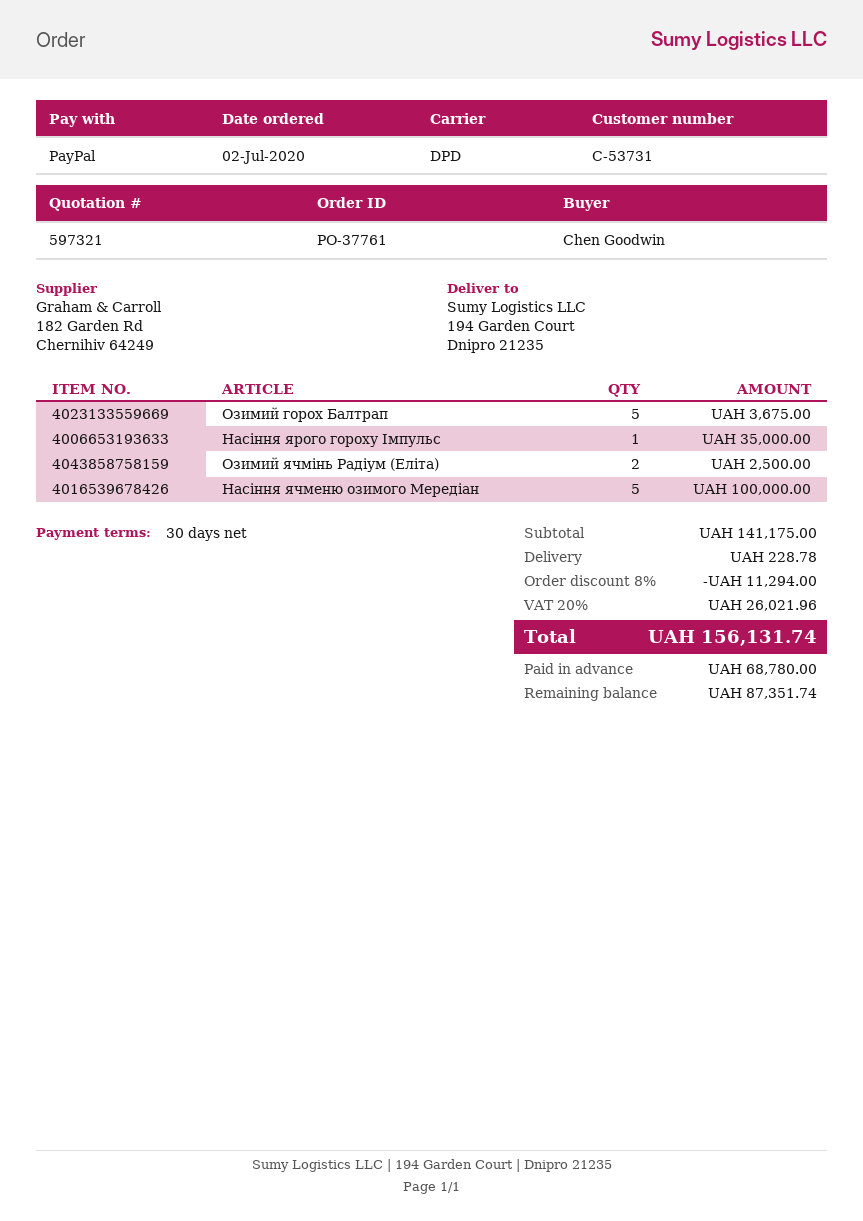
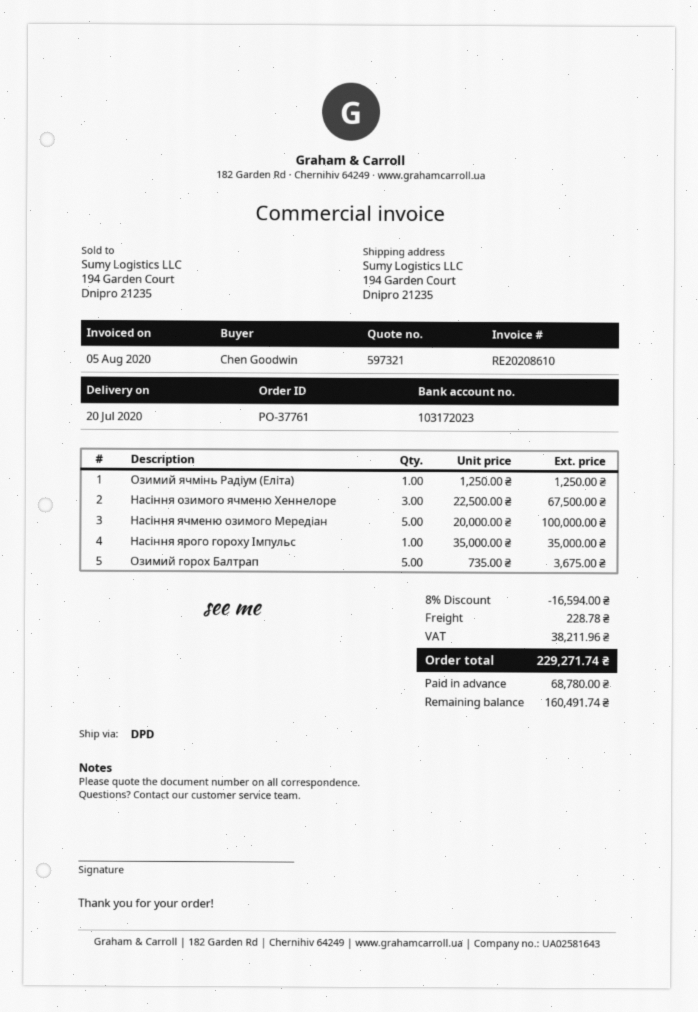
Озимий ячмінь Радіум (Еліта): 2 for 2500.00 -> 1 for 1250.00
Насіння озимого ячменю Хеннелоре: none -> 3 for 67500.00
discount: 8% = 11294.00 -> 8% = 16594.00
tax: 26021.96 -> 38211.96
total: 156131.74 -> 229271.74
balance: 87351.74 -> 160491.74

